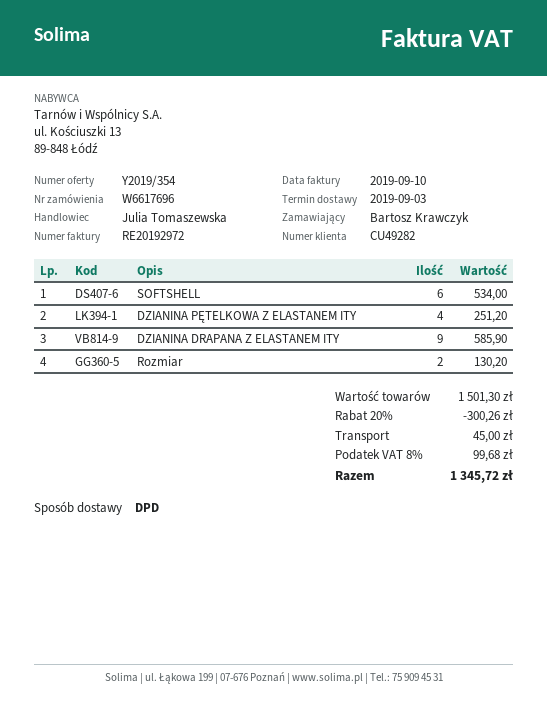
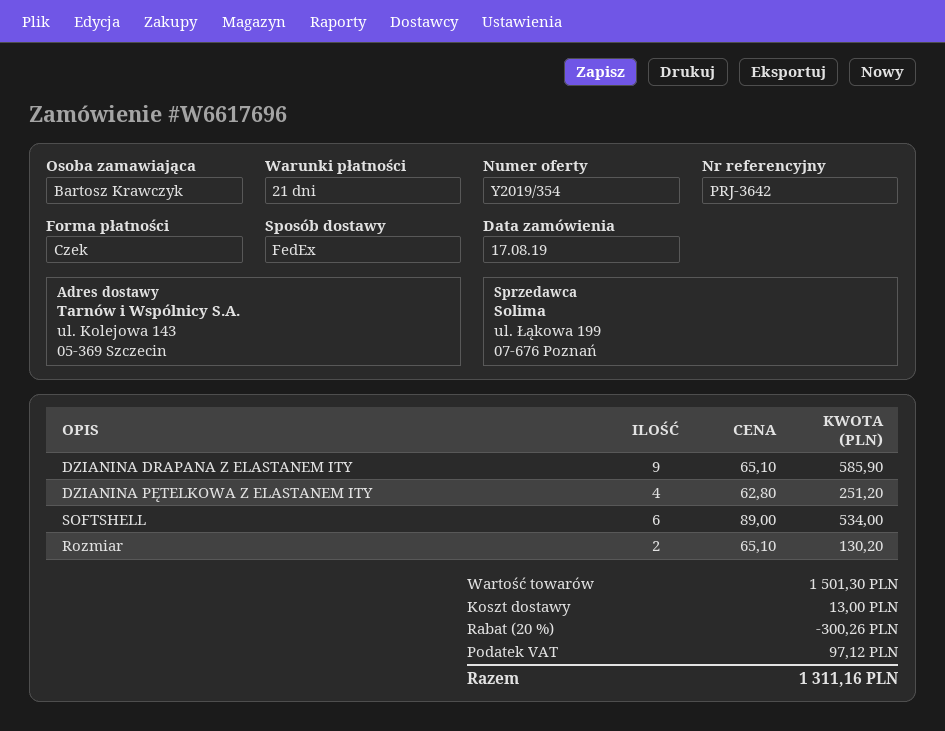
shipping method: DPD -> FedEx
shipping: 45.00 -> 13.00
tax: 99.68 -> 97.12
total: 1345.72 -> 1311.16

